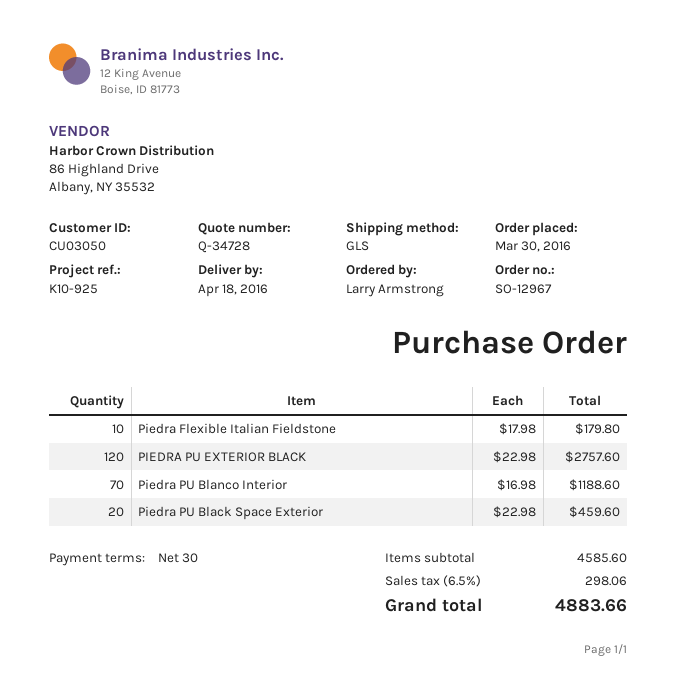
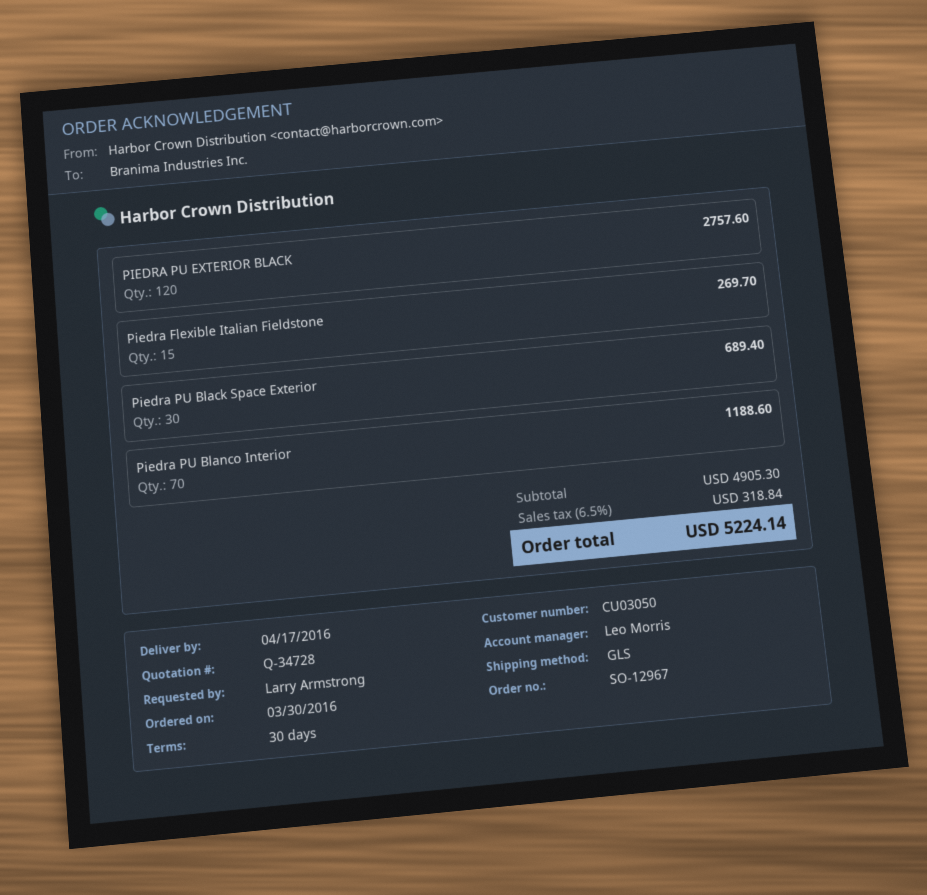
delivery date: 2016-04-18 -> 2016-04-17
Piedra Flexible Italian Fieldstone: 10 for 179.80 -> 15 for 269.70
Piedra PU Black Space Exterior: 20 for 459.60 -> 30 for 689.40
subtotal: 4585.60 -> 4905.30
tax: 6.5% = 298.06 -> 6.5% = 318.84
total: 4883.66 -> 5224.14

